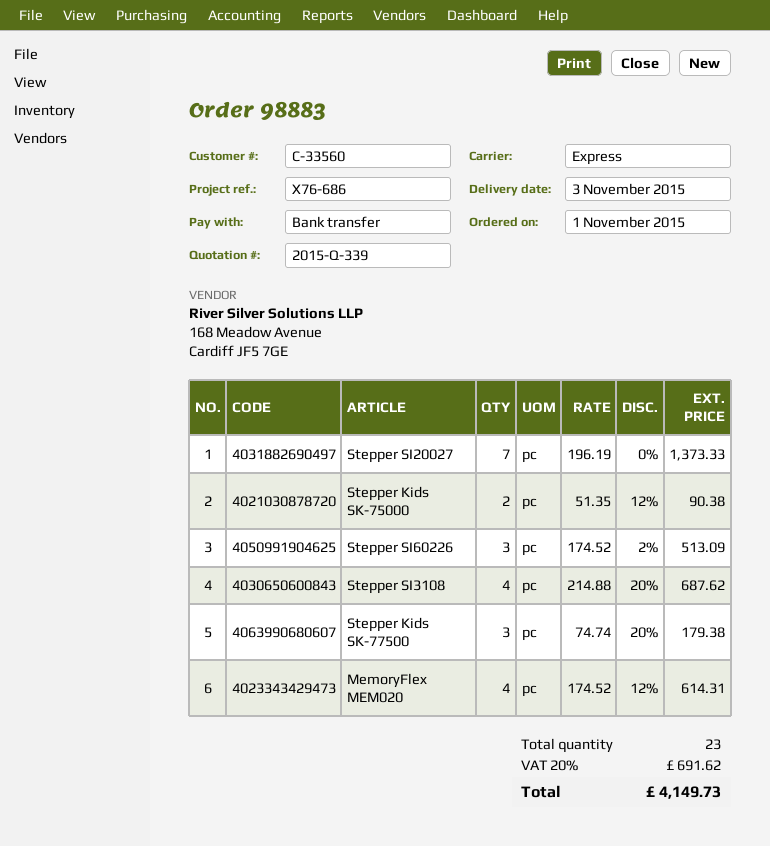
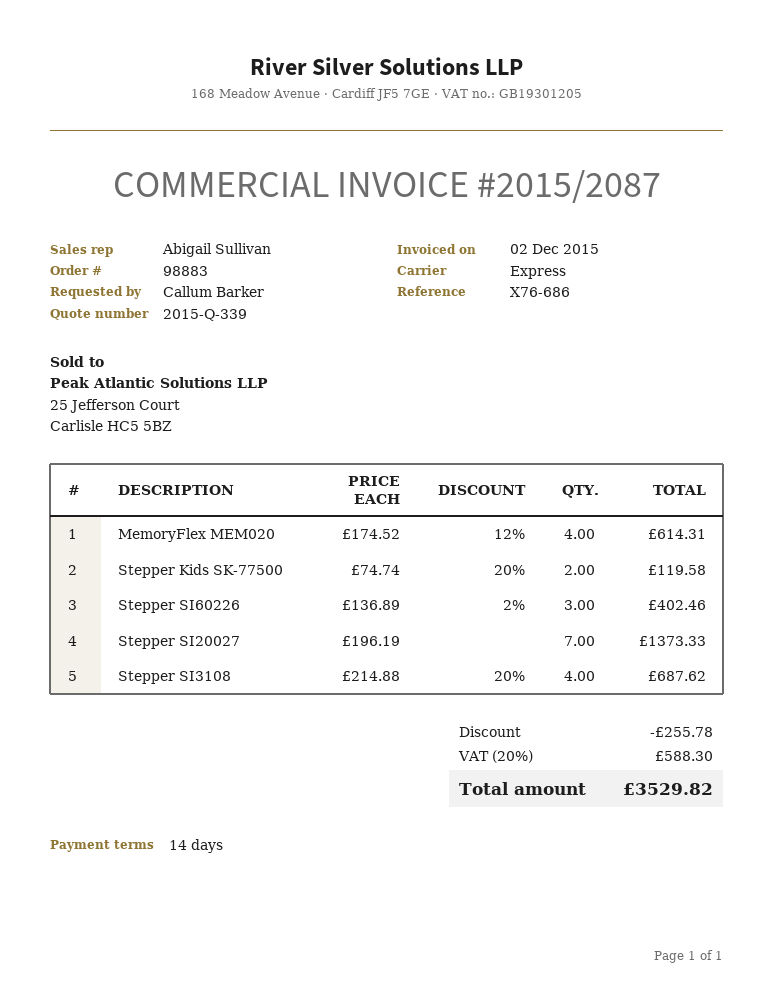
Stepper Kids SK-75000: 2 x 51.35 - 12% = 90.38 -> none
Stepper SI60226: 3 x 174.52 - 2% = 513.09 -> 3 x 136.89 - 2% = 402.46
Stepper Kids SK-77500: 3 x 74.74 - 20% = 179.38 -> 2 x 74.74 - 20% = 119.58
discount: none -> 255.78
tax: 20% = 691.62 -> 20% = 588.30
total: 4149.73 -> 3529.82

